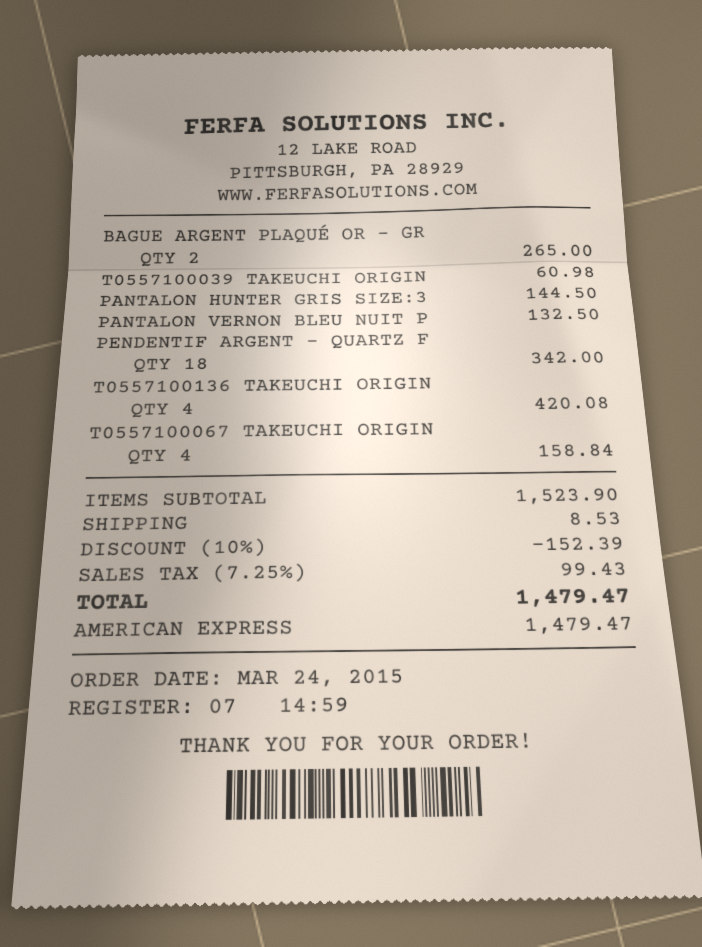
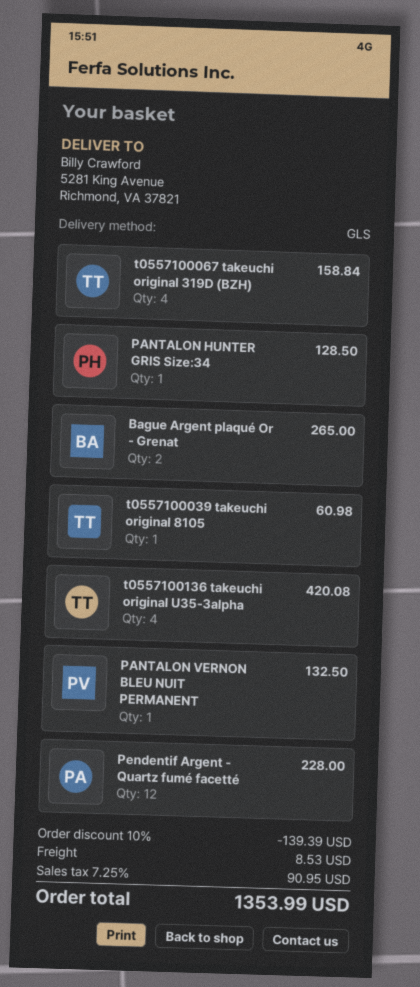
PANTALON HUNTER GRIS SIZE:3: 1 for 144.50 -> 1 for 128.50
PENDENTIF ARGENT - QUARTZ F: 18 for 342.00 -> 12 for 228.00
discount: 10% = 152.39 -> 10% = 139.39
tax: 7.25% = 99.43 -> 7.25% = 90.95
total: 1479.47 -> 1353.99

